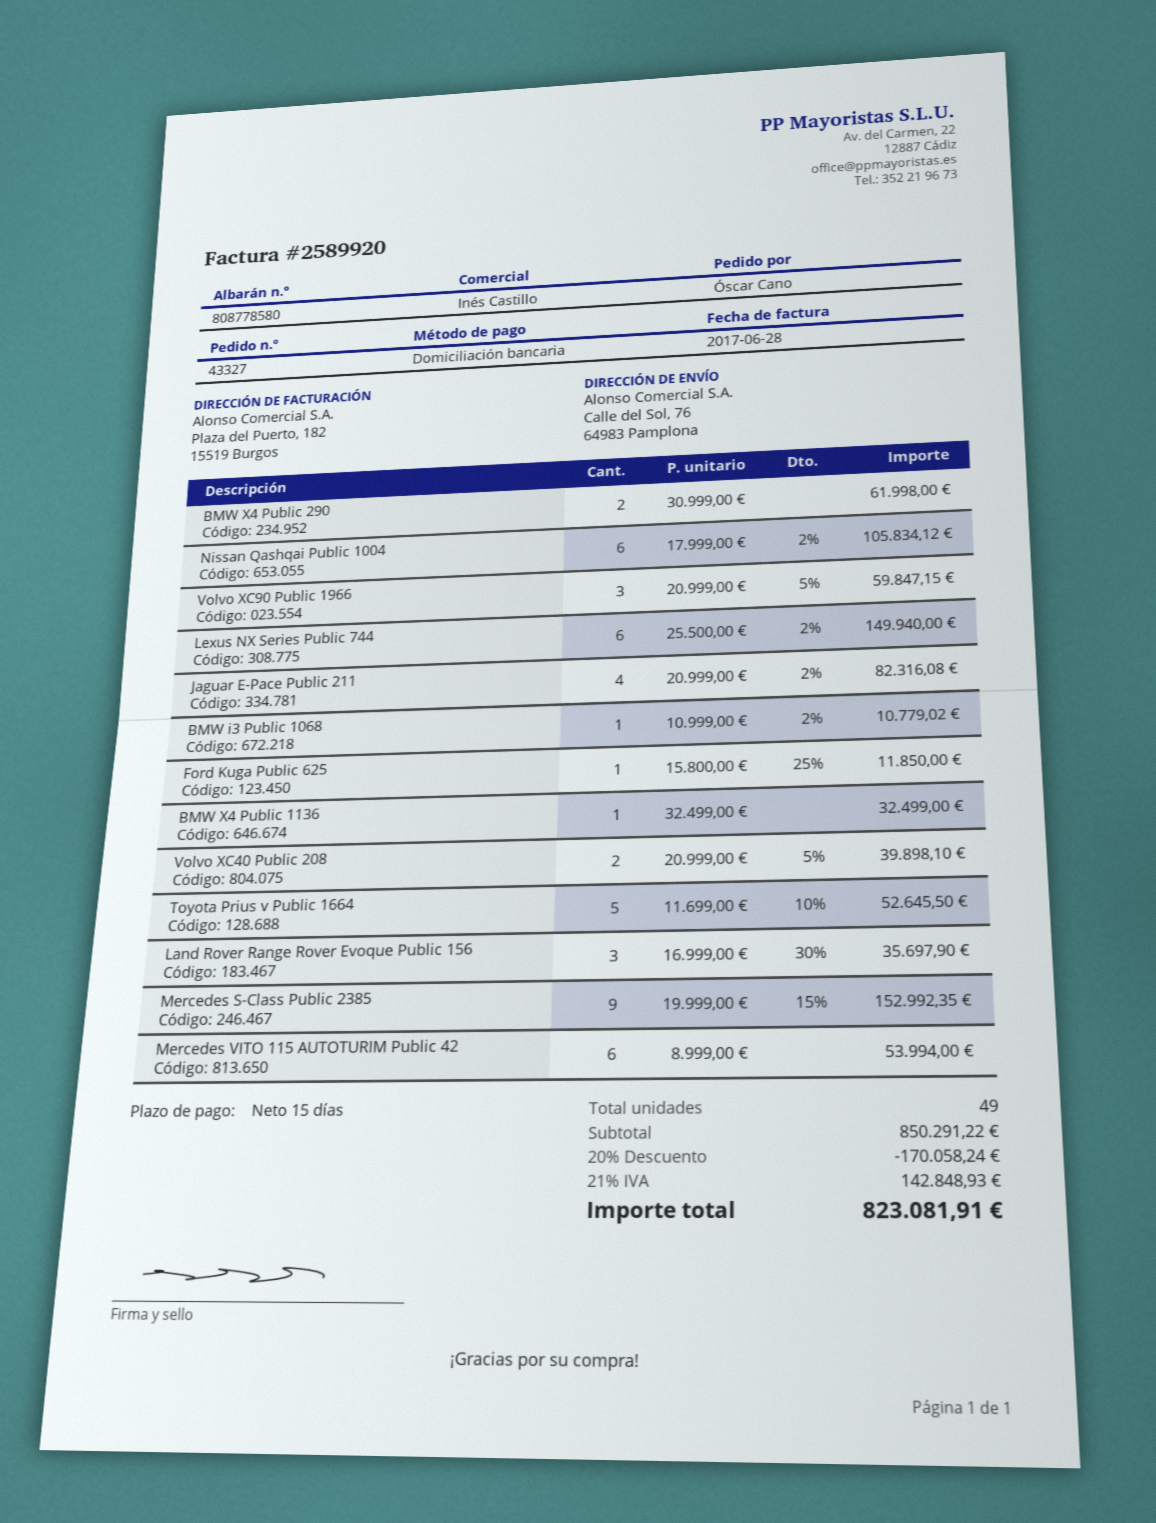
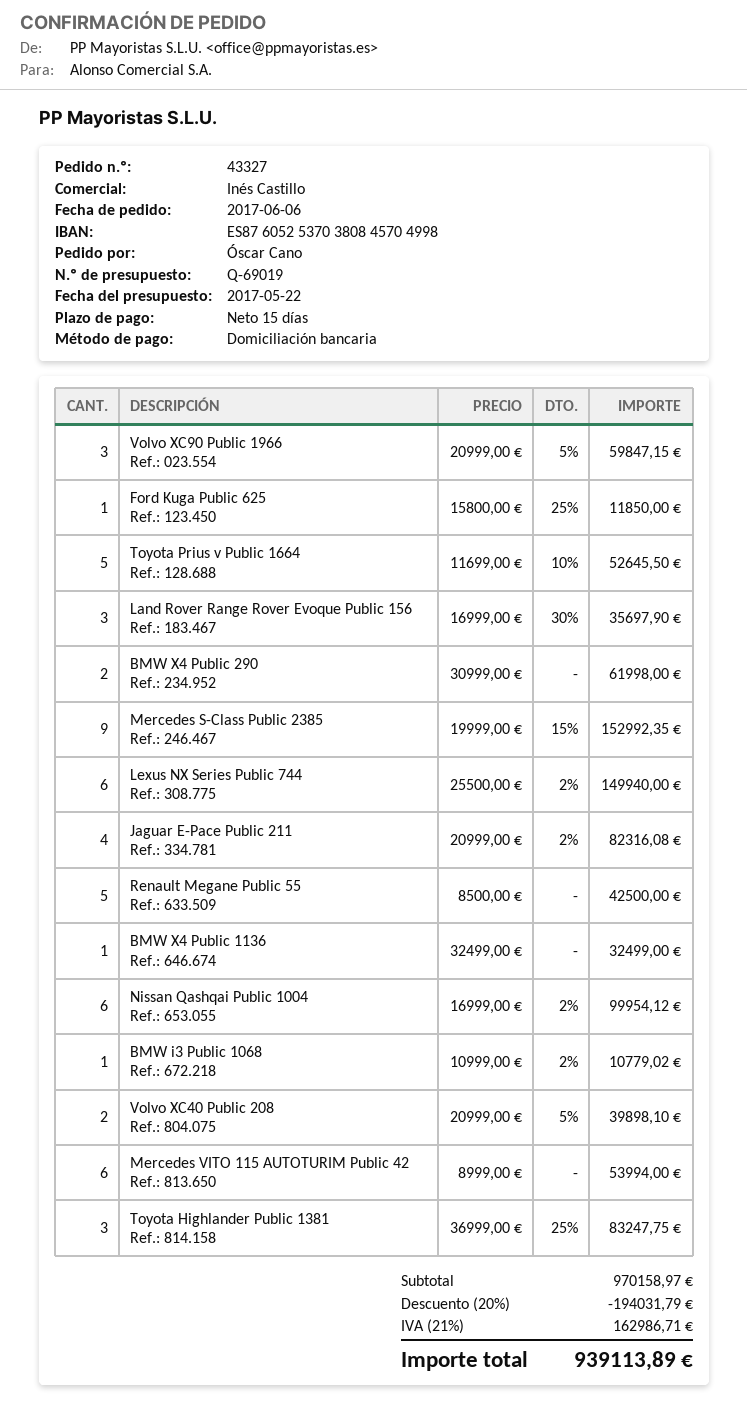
Nissan Qashqai Public 1004: 6 x 17999.00 - 2% = 105834.12 -> 6 x 16999.00 - 2% = 99954.12
Renault Megane Public 55: none -> 5 x 8500.00 = 42500.00
Toyota Highlander Public 1381: none -> 3 x 36999.00 - 25% = 83247.75
subtotal: 850291.22 -> 970158.97
discount: 20% = 170058.24 -> 20% = 194031.79
tax: 21% = 142848.93 -> 21% = 162986.71
total: 823081.91 -> 939113.89

